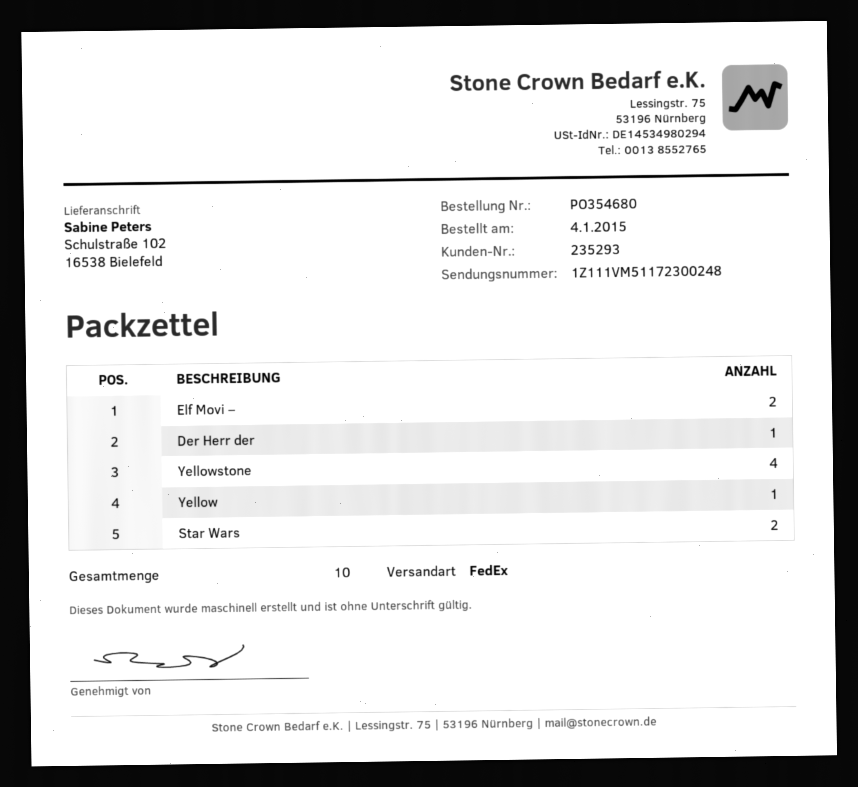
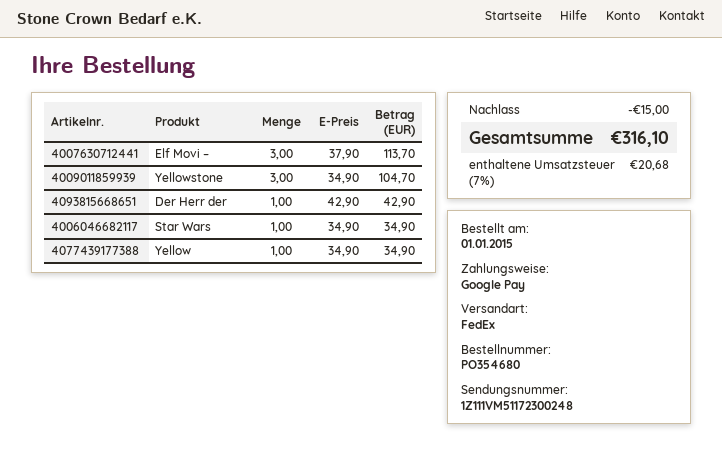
order date: 2015-01-04 -> 2015-01-01
Elf Movi –: 2 -> 3
Yellowstone: 4 -> 3
Star Wars: 2 -> 1

